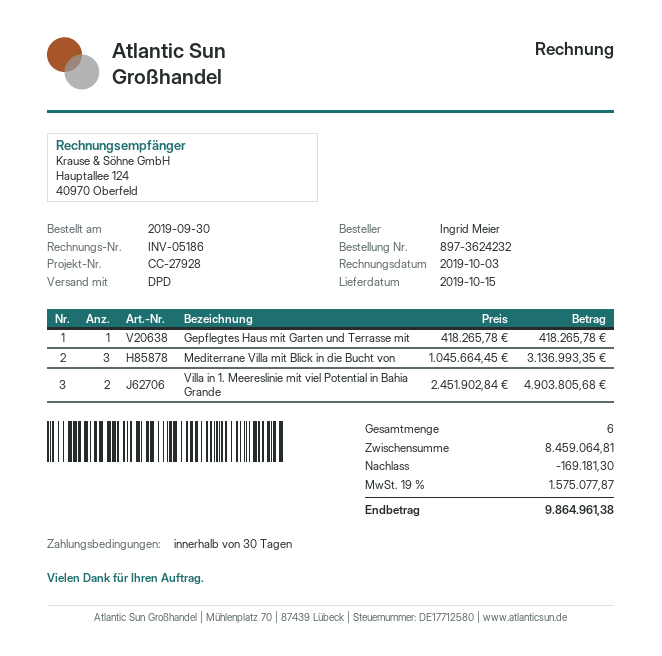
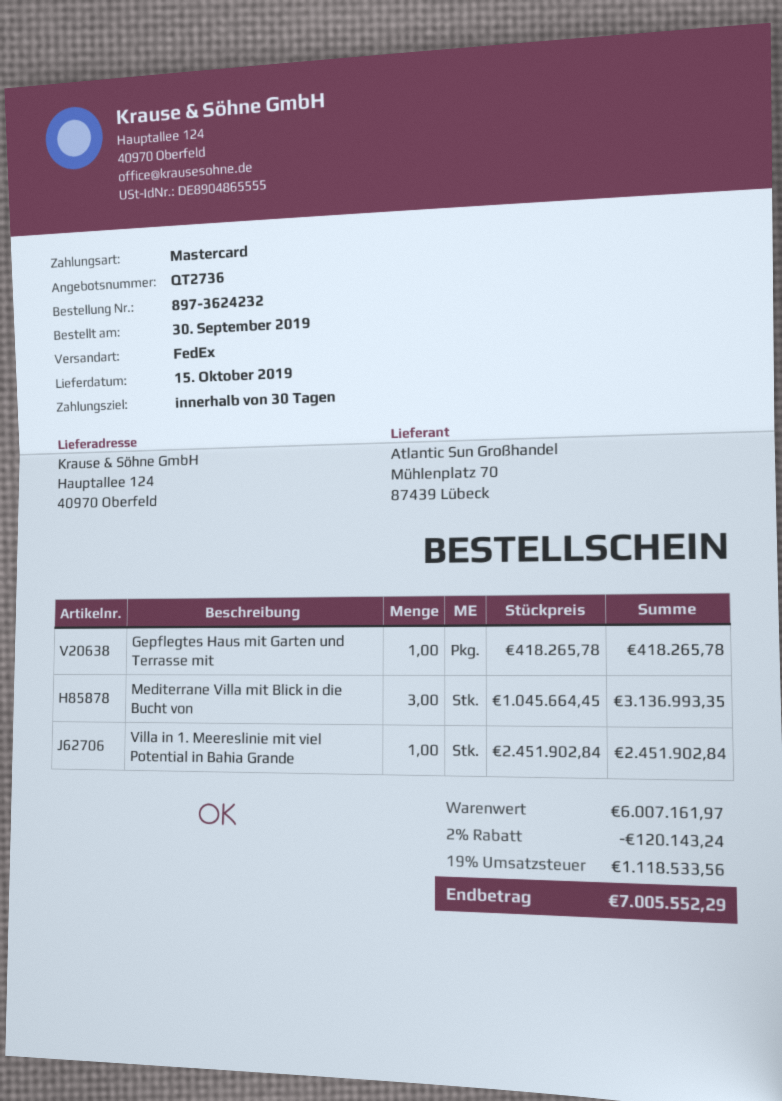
shipping method: DPD -> FedEx
Villa in 1. Meereslinie mit viel Potential in Bahia Grande: 2 x 2451902.84 = 4903805.68 -> 1 x 2451902.84 = 2451902.84
subtotal: 8459064.81 -> 6007161.97
discount: 169181.30 -> 120143.24
tax: 19% = 1575077.87 -> 19% = 1118533.56
total: 9864961.38 -> 7005552.29

